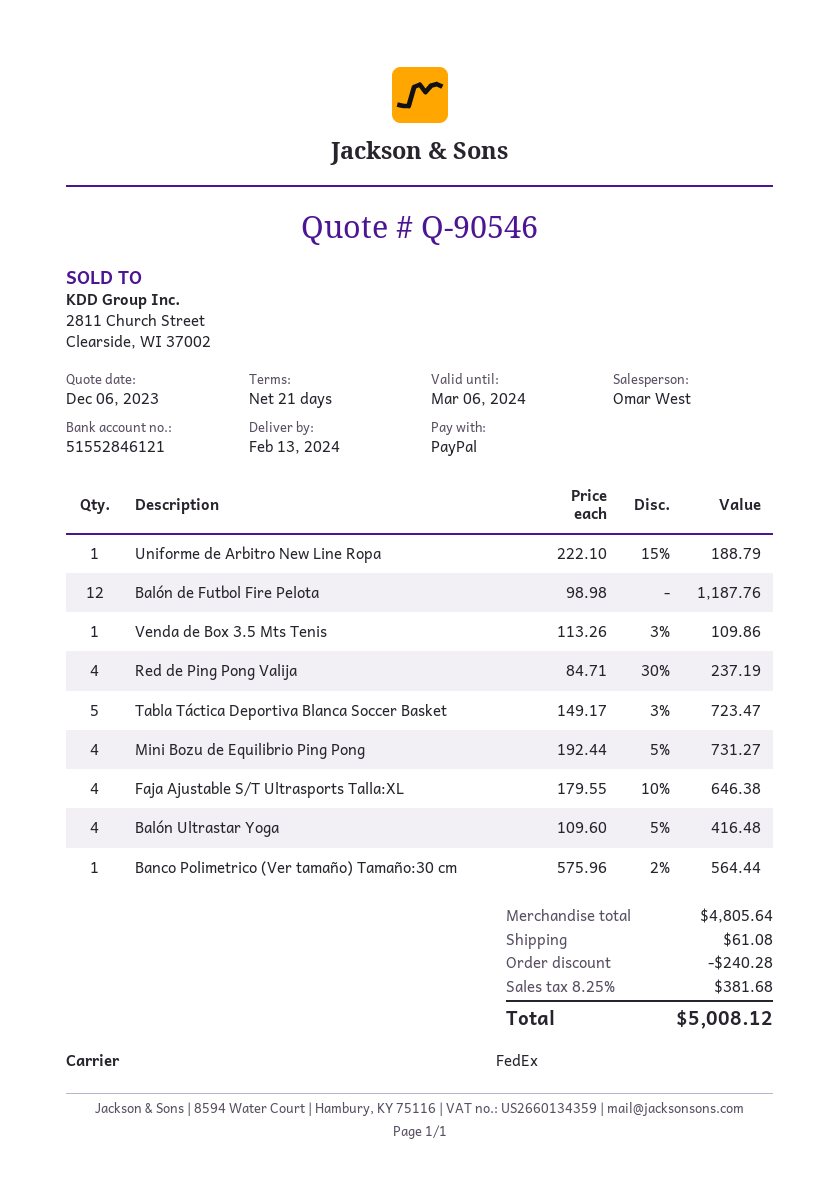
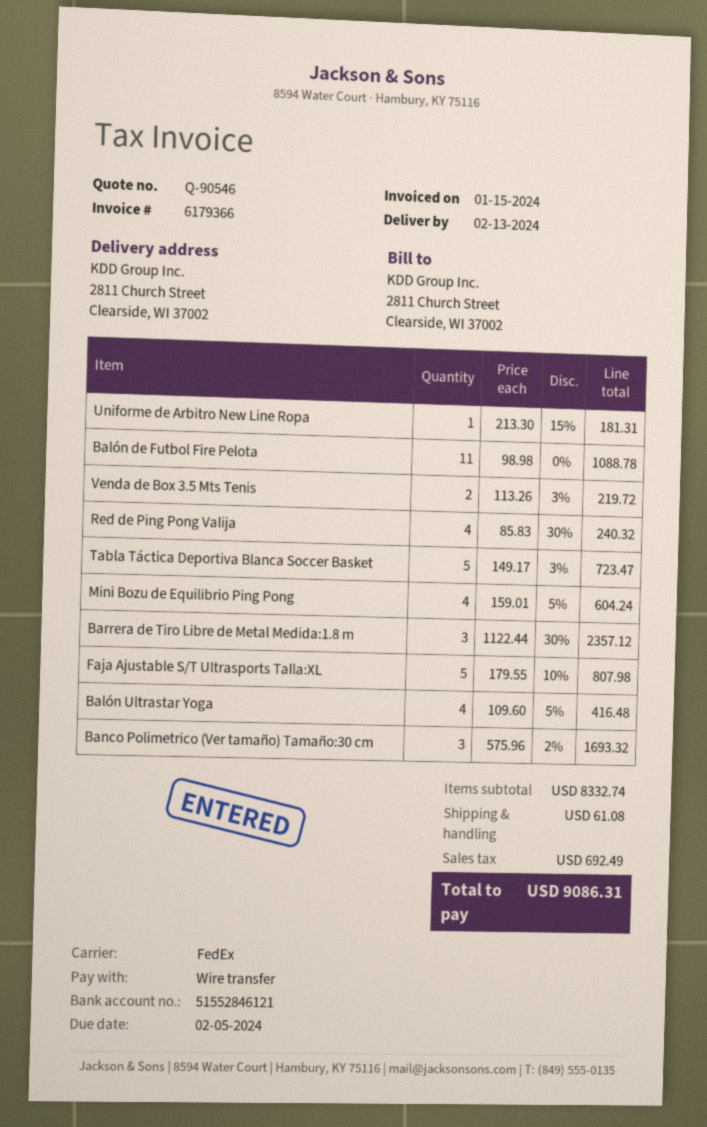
payment method: PayPal -> bank transfer
Uniforme de Arbitro New Line Ropa: 1 x 222.10 - 15% = 188.79 -> 1 x 213.30 - 15% = 181.31
Balón de Futbol Fire Pelota: 12 x 98.98 = 1187.76 -> 11 x 98.98 = 1088.78
Venda de Box 3.5 Mts Tenis: 1 x 113.26 - 3% = 109.86 -> 2 x 113.26 - 3% = 219.72
Red de Ping Pong Valija: 4 x 84.71 - 30% = 237.19 -> 4 x 85.83 - 30% = 240.32
Mini Bozu de Equilibrio Ping Pong: 4 x 192.44 - 5% = 731.27 -> 4 x 159.01 - 5% = 604.24
Faja Ajustable S/T Ultrasports Talla:XL: 4 x 179.55 - 10% = 646.38 -> 5 x 179.55 - 10% = 807.98
Banco Polimetrico (Ver tamaño) Tamaño:30 cm: 1 x 575.96 - 2% = 564.44 -> 3 x 575.96 - 2% = 1693.32
Barrera de Tiro Libre de Metal Medida:1.8 m: none -> 3 x 1122.44 - 30% = 2357.12
subtotal: 4805.64 -> 8332.74
discount: 240.28 -> none
tax: 381.68 -> 692.49
total: 5008.12 -> 9086.31

